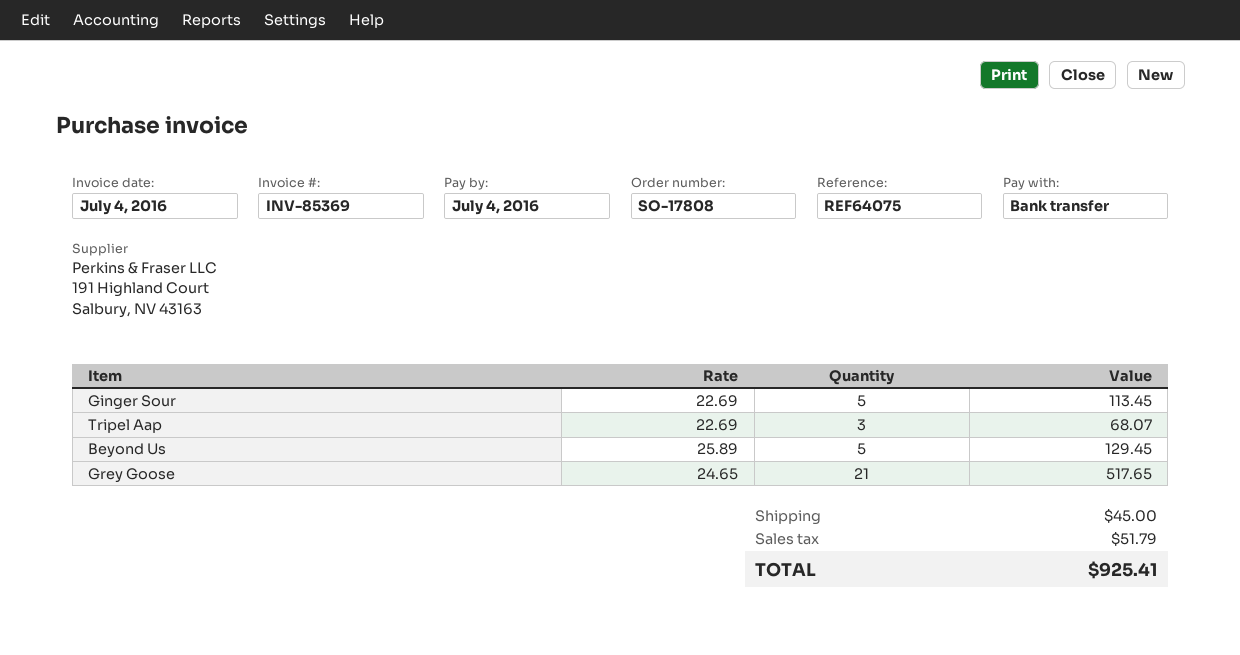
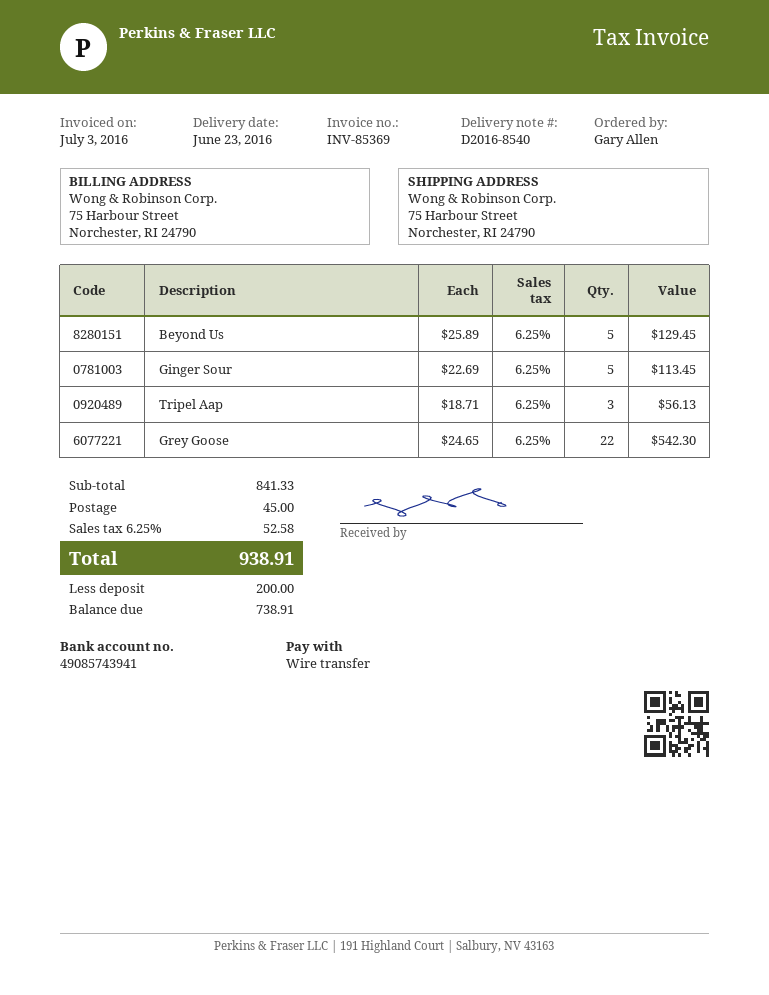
invoice date: 2016-07-04 -> 2016-07-03
Tripel Aap: 3 x 22.69 = 68.07 -> 3 x 18.71 = 56.13
Grey Goose: 21 x 24.65 = 517.65 -> 22 x 24.65 = 542.30
tax: 51.79 -> 52.58
total: 925.41 -> 938.91

